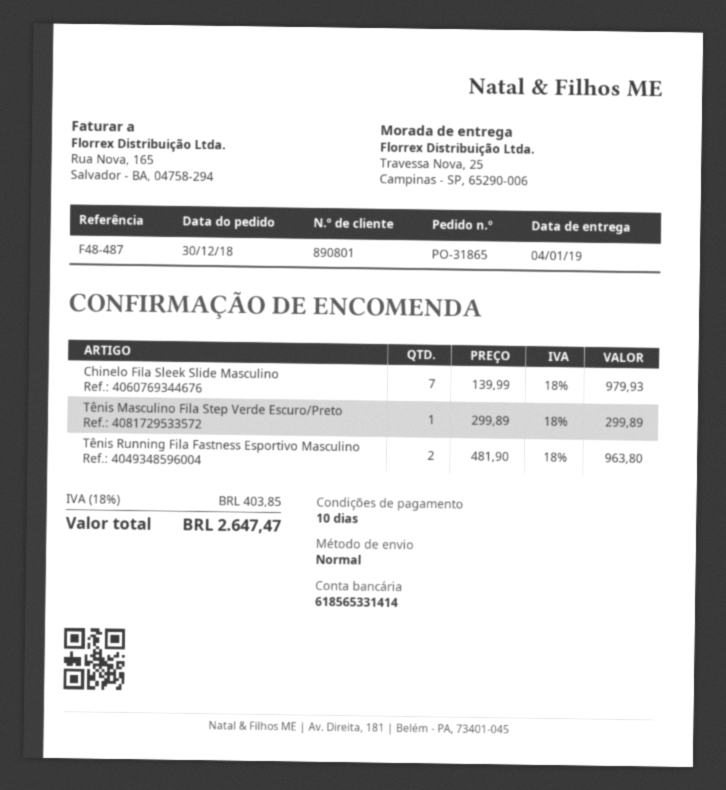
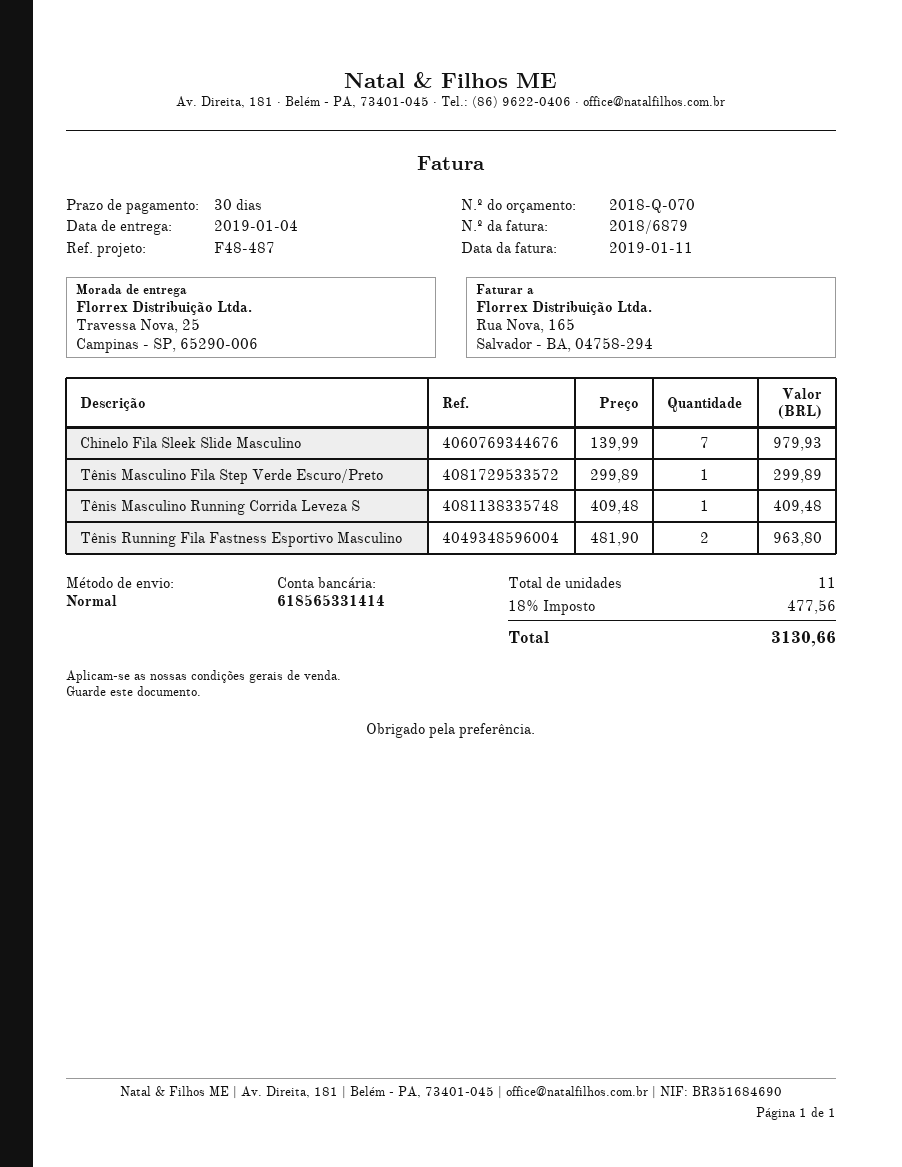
payment terms: 10 days -> 30 days
Tênis Masculino Running Corrida Leveza S: none -> 1 x 409.48 = 409.48
tax: 18% = 403.85 -> 18% = 477.56
total: 2647.47 -> 3130.66

